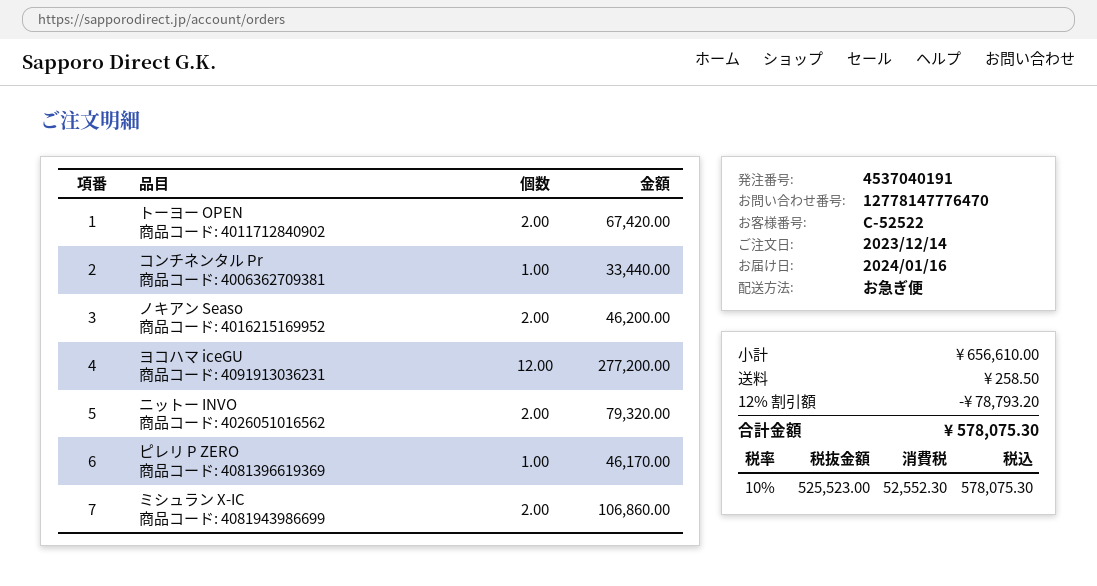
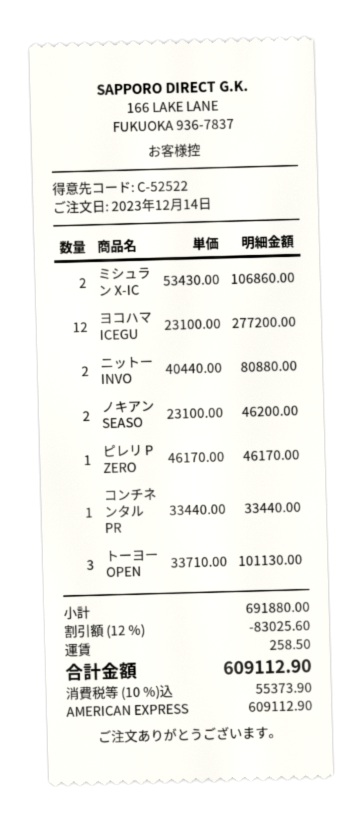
トーヨー OPEN: 2 for 67420.00 -> 3 for 101130.00
ニットー INVO: 2 for 79320.00 -> 2 for 80880.00
subtotal: 656610.00 -> 691880.00
discount: 12% = 78793.20 -> 12% = 83025.60
tax: 10% = 52552.30 -> 10% = 55373.90
total: 578075.30 -> 609112.90

